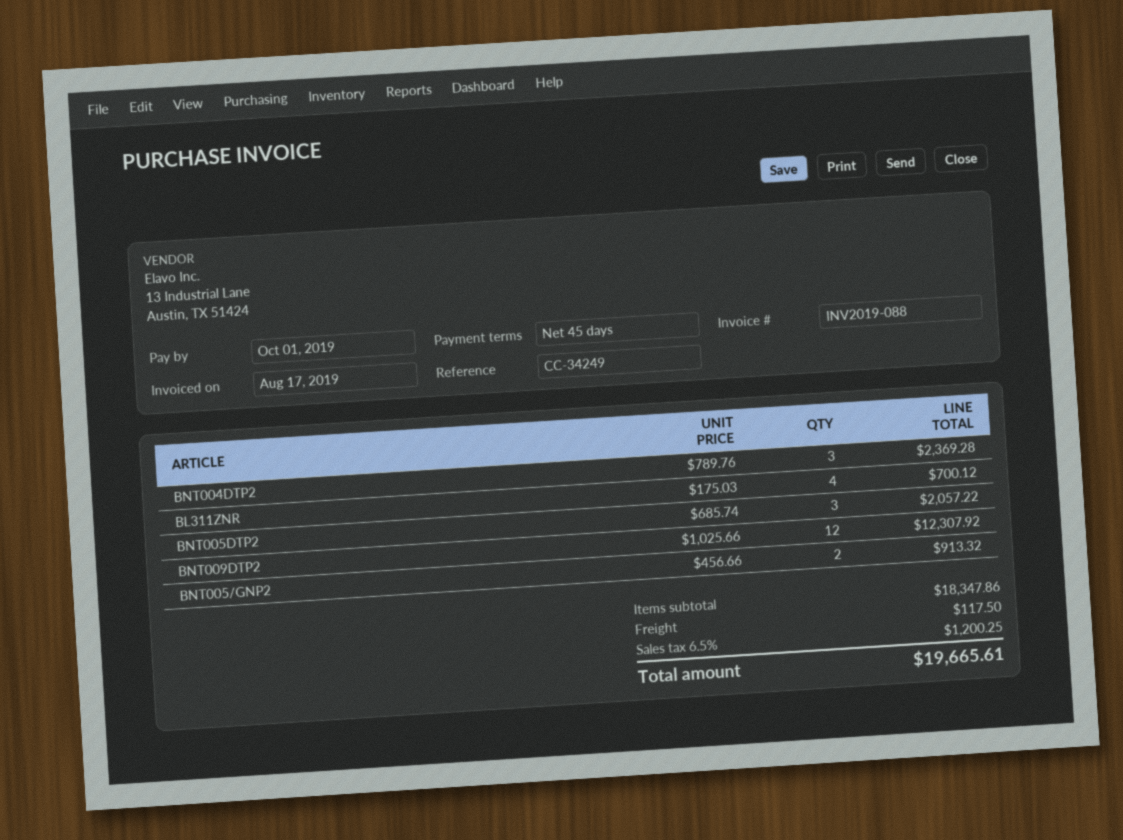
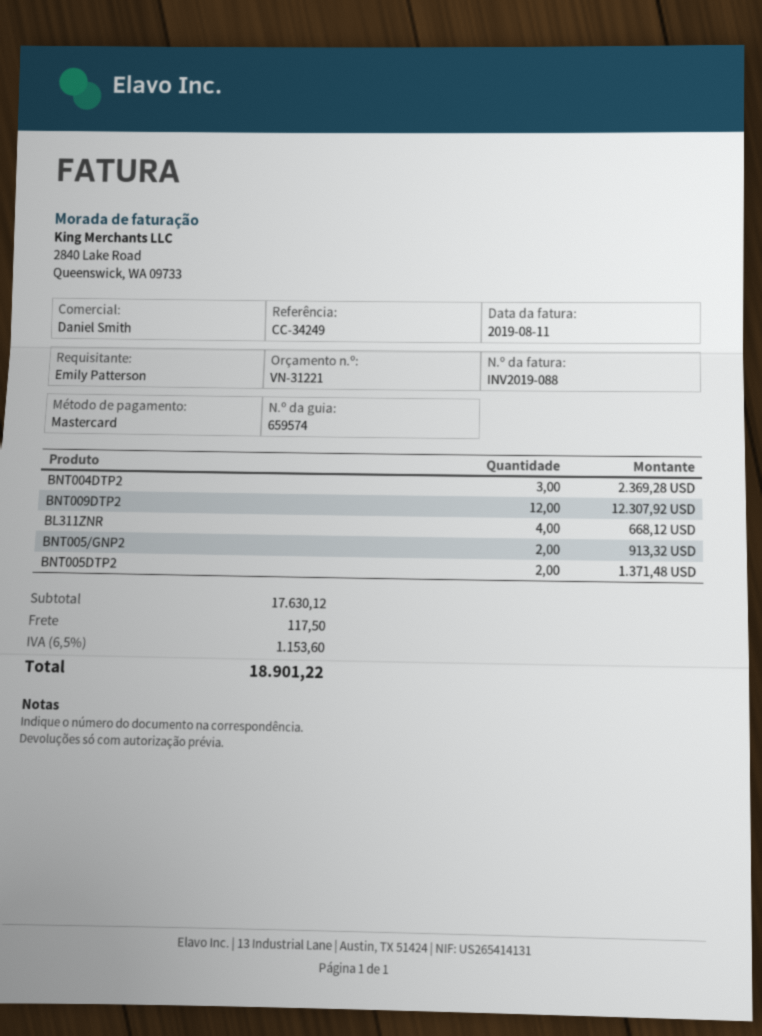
invoice date: 2019-08-17 -> 2019-08-11
BL311ZNR: 4 for 700.12 -> 4 for 668.12
BNT005DTP2: 3 for 2057.22 -> 2 for 1371.48
subtotal: 18347.86 -> 17630.12
tax: 6.5% = 1200.25 -> 6.5% = 1153.60
total: 19665.61 -> 18901.22

